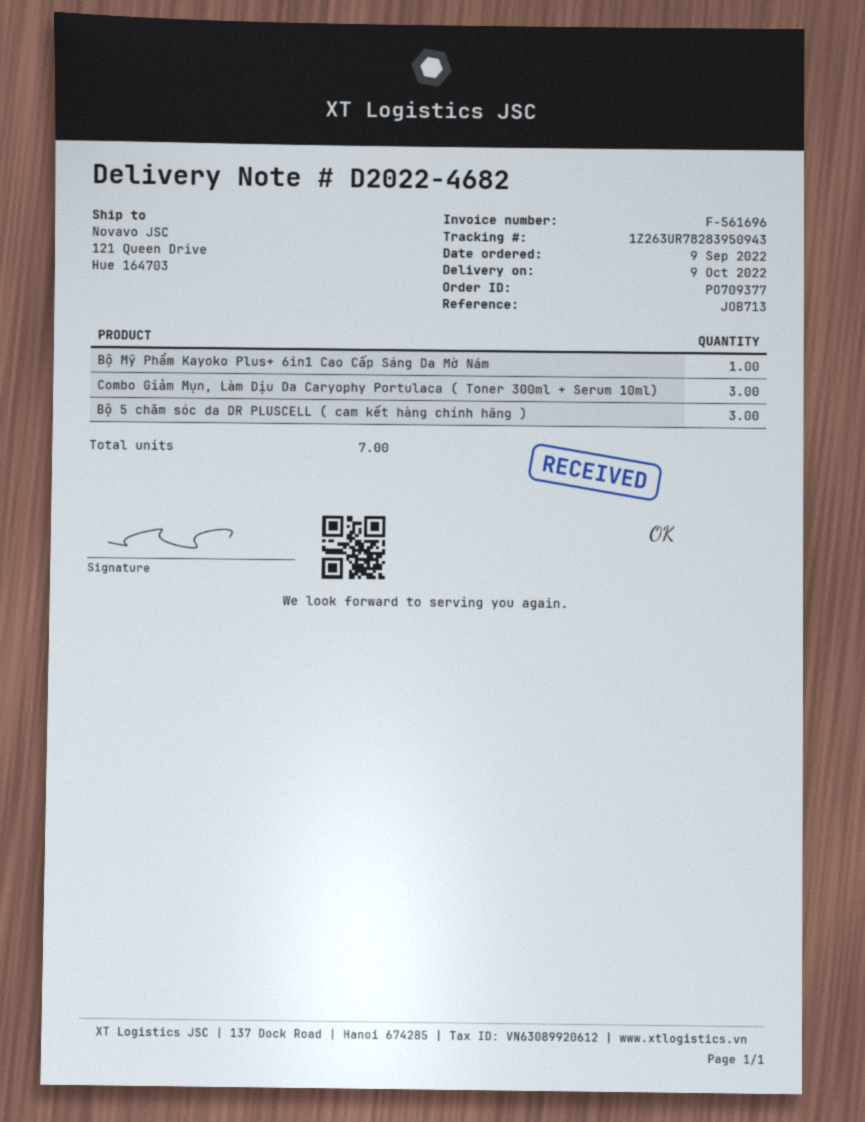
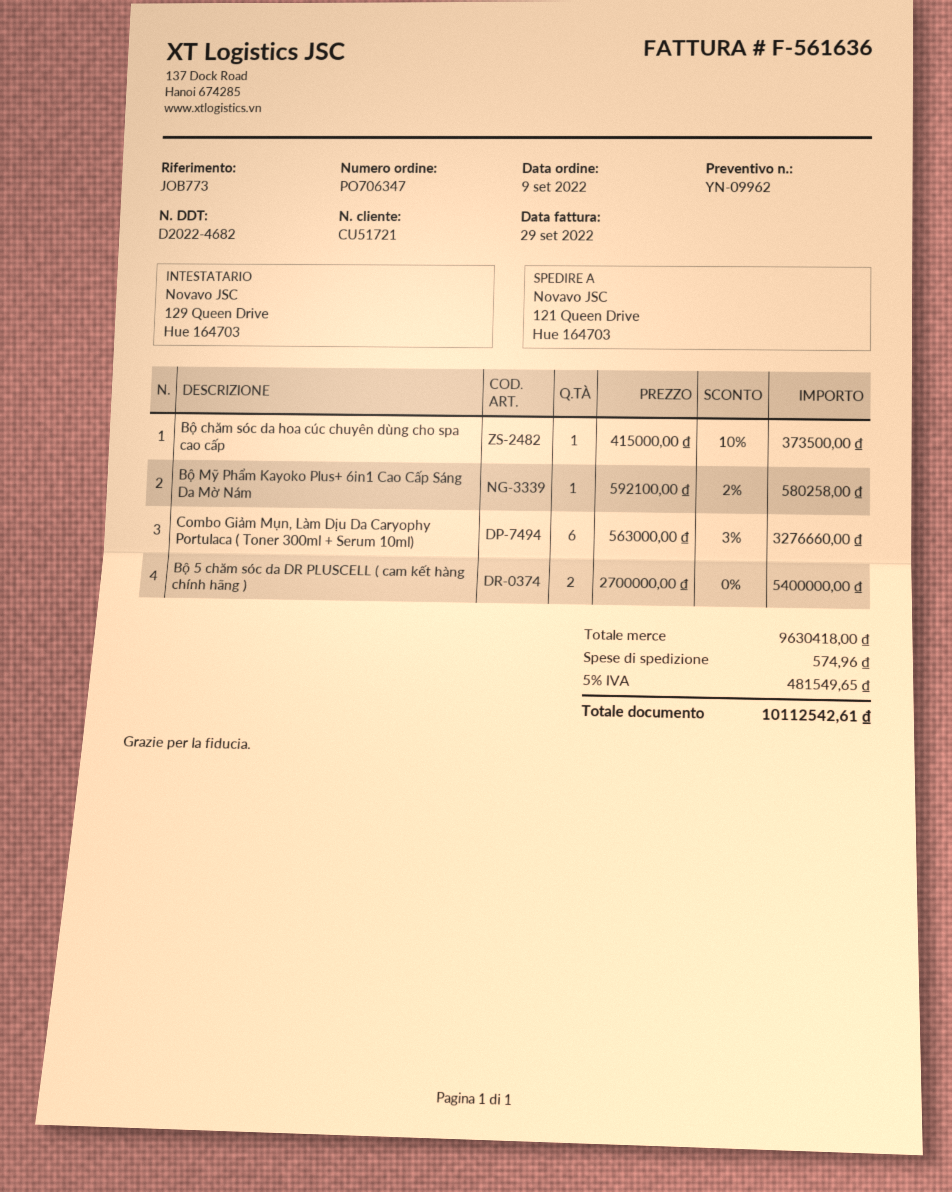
order number: PO709377 -> PO706347
invoice number: F-561696 -> F-561636
reference: JOB713 -> JOB773
Combo Giảm Mụn, Làm Dịu Da Caryophy Portulaca ( Toner 300ml + Serum 10ml): 3 -> 6
Bộ 5 chăm sóc da DR PLUSCELL ( cam kết hàng chính hãng ): 3 -> 2
Bộ chăm sóc da hoa cúc chuyên dùng cho spa cao cấp: none -> 1

